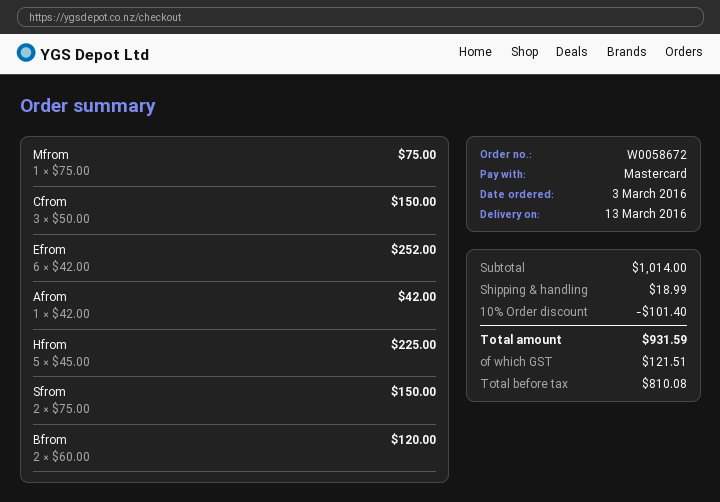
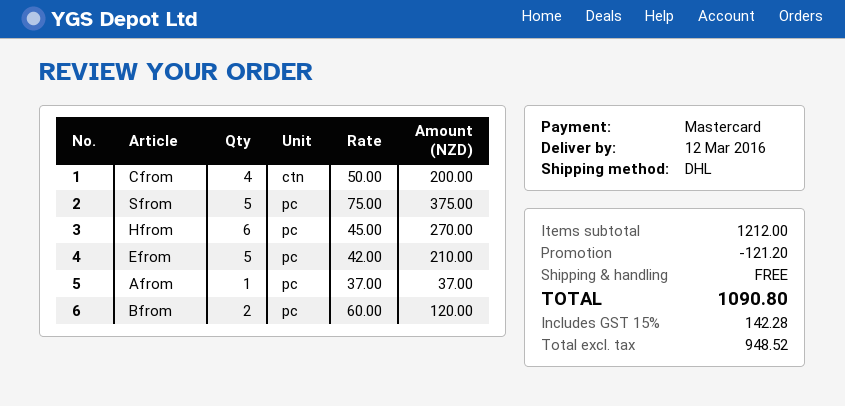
delivery date: 2016-03-13 -> 2016-03-12
Mfrom: 1 x 75.00 = 75.00 -> none
Cfrom: 3 x 50.00 = 150.00 -> 4 x 50.00 = 200.00
Efrom: 6 x 42.00 = 252.00 -> 5 x 42.00 = 210.00
Afrom: 1 x 42.00 = 42.00 -> 1 x 37.00 = 37.00
Hfrom: 5 x 45.00 = 225.00 -> 6 x 45.00 = 270.00
Sfrom: 2 x 75.00 = 150.00 -> 5 x 75.00 = 375.00
subtotal: 1014.00 -> 1212.00
discount: 101.40 -> 121.20
shipping: 18.99 -> 0.00
net: 810.08 -> 948.52
tax: 121.51 -> 142.28
total: 931.59 -> 1090.80

